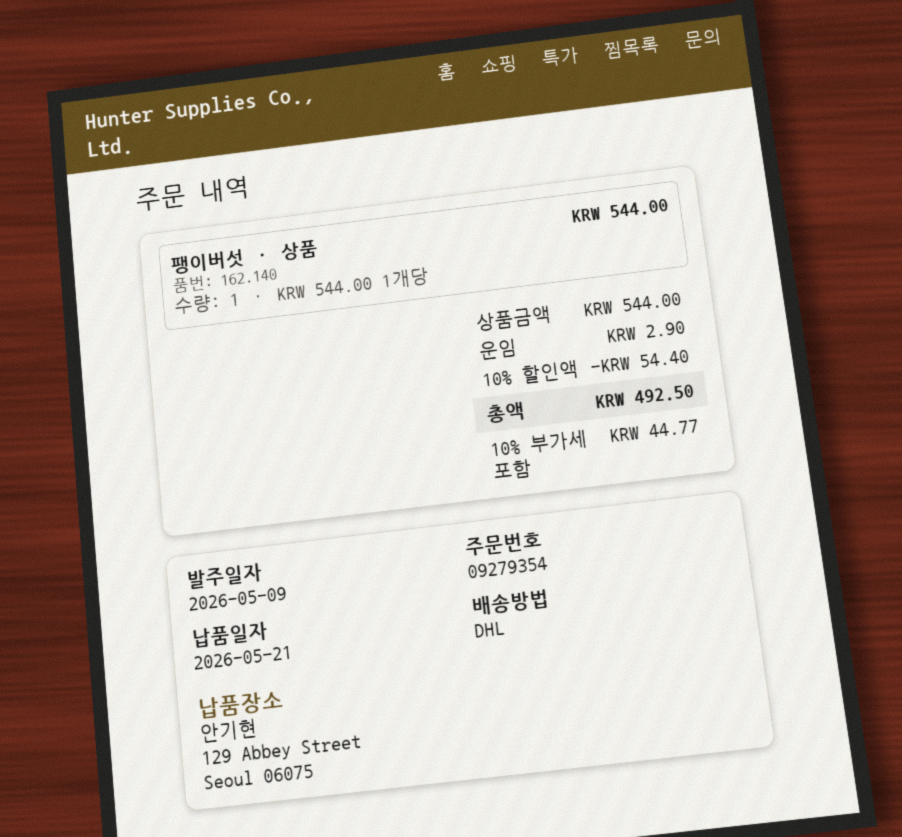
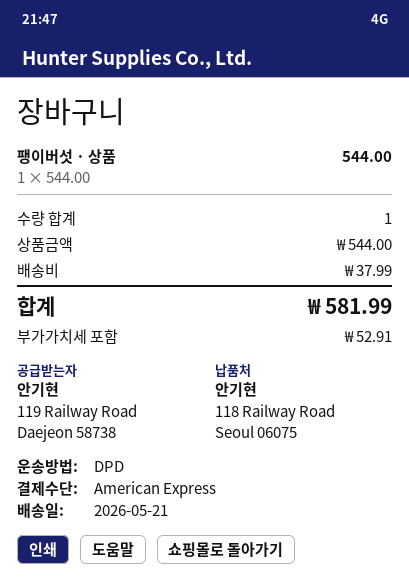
shipping method: DHL -> DPD
ship to: 129 Abbey Street, Seoul 06075 -> 118 Railway Road, Seoul 06075
discount: 10% = 54.40 -> none
shipping: 2.90 -> 37.99
tax: 44.77 -> 52.91
total: 492.50 -> 581.99

